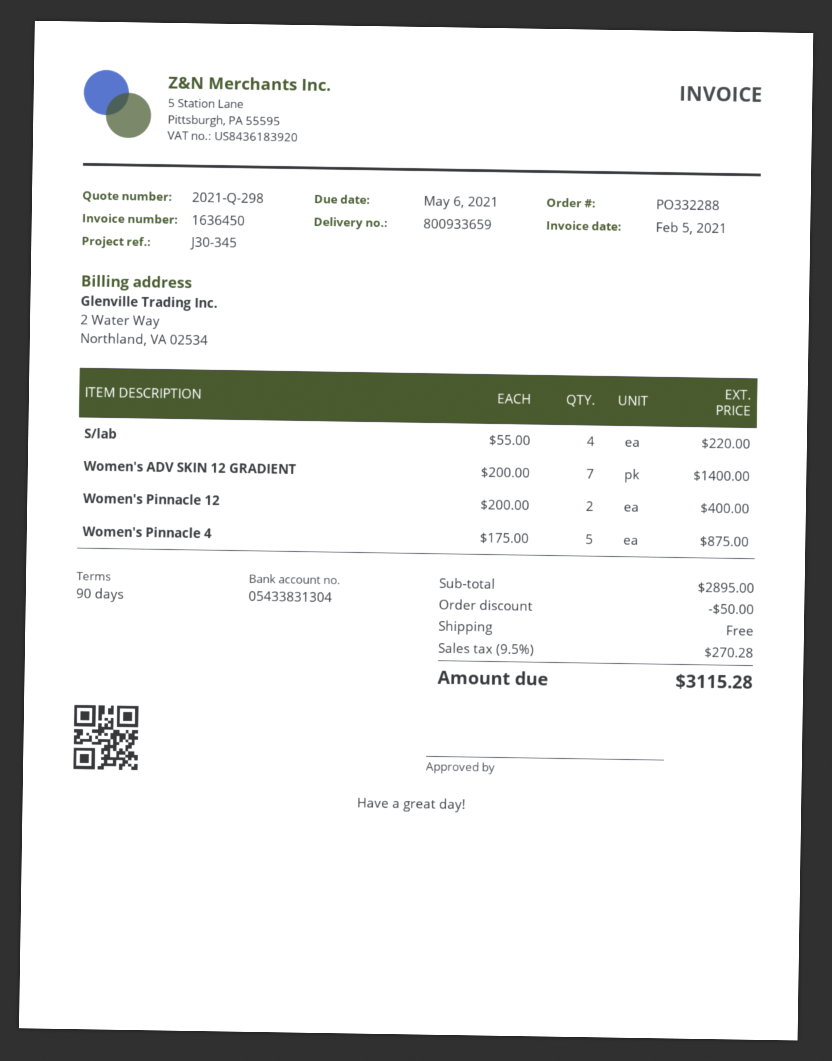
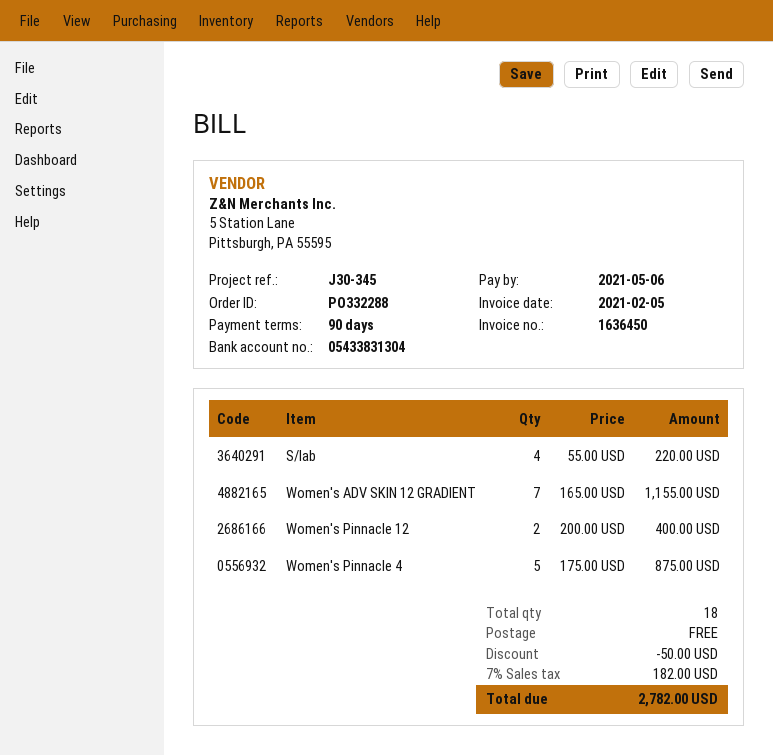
Women's ADV SKIN 12 GRADIENT: 7 x 200.00 = 1400.00 -> 7 x 165.00 = 1155.00
tax: 9.5% = 270.28 -> 7% = 182.00
total: 3115.28 -> 2782.00

